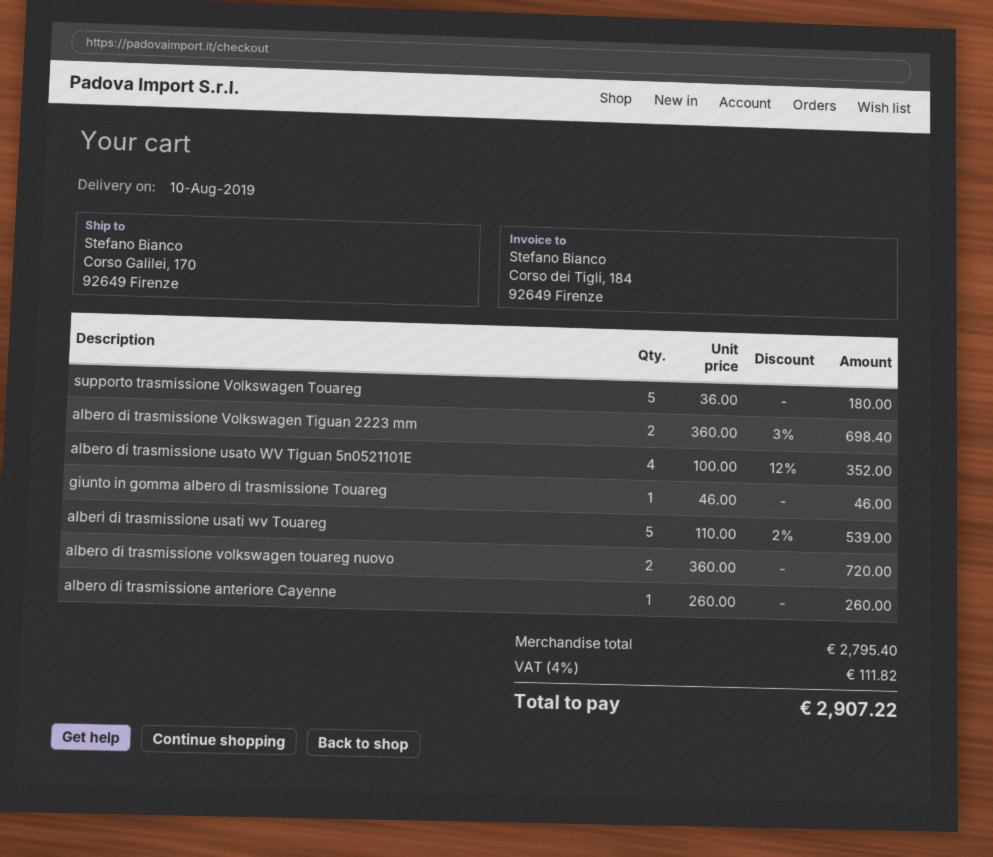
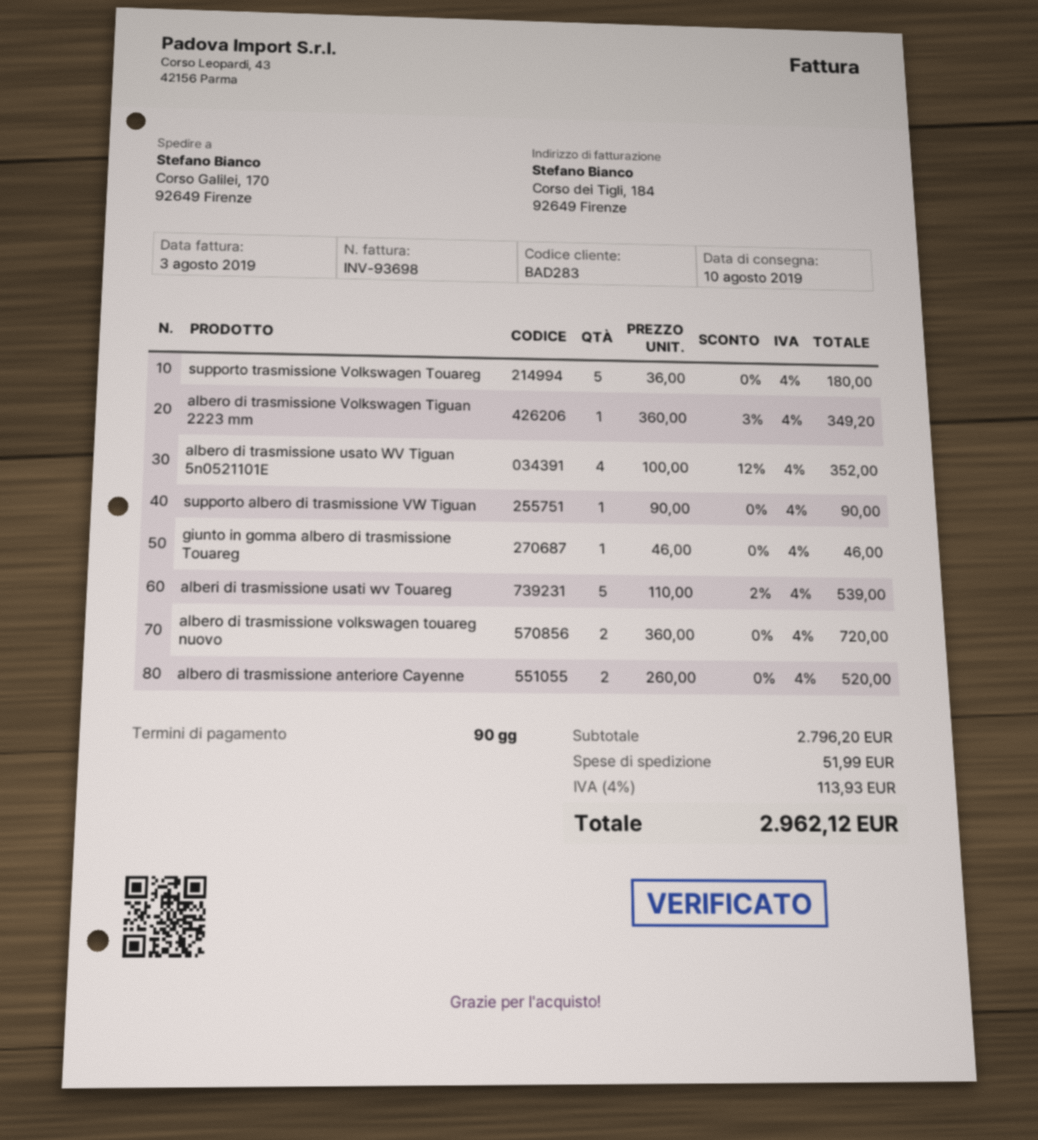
albero di trasmissione Volkswagen Tiguan 2223 mm: 2 x 360.00 - 3% = 698.40 -> 1 x 360.00 - 3% = 349.20
albero di trasmissione anteriore Cayenne: 1 x 260.00 = 260.00 -> 2 x 260.00 = 520.00
supporto albero di trasmissione VW Tiguan: none -> 1 x 90.00 = 90.00
subtotal: 2795.40 -> 2796.20
shipping: none -> 51.99
tax: 4% = 111.82 -> 4% = 113.93
total: 2907.22 -> 2962.12

